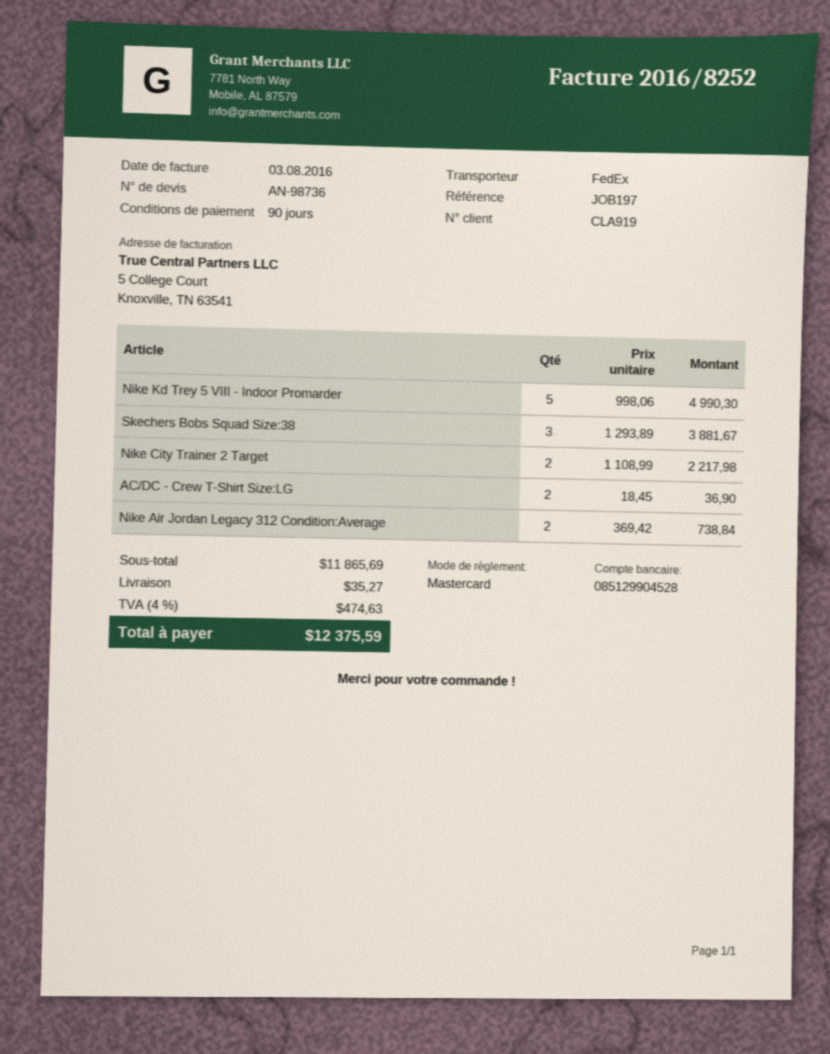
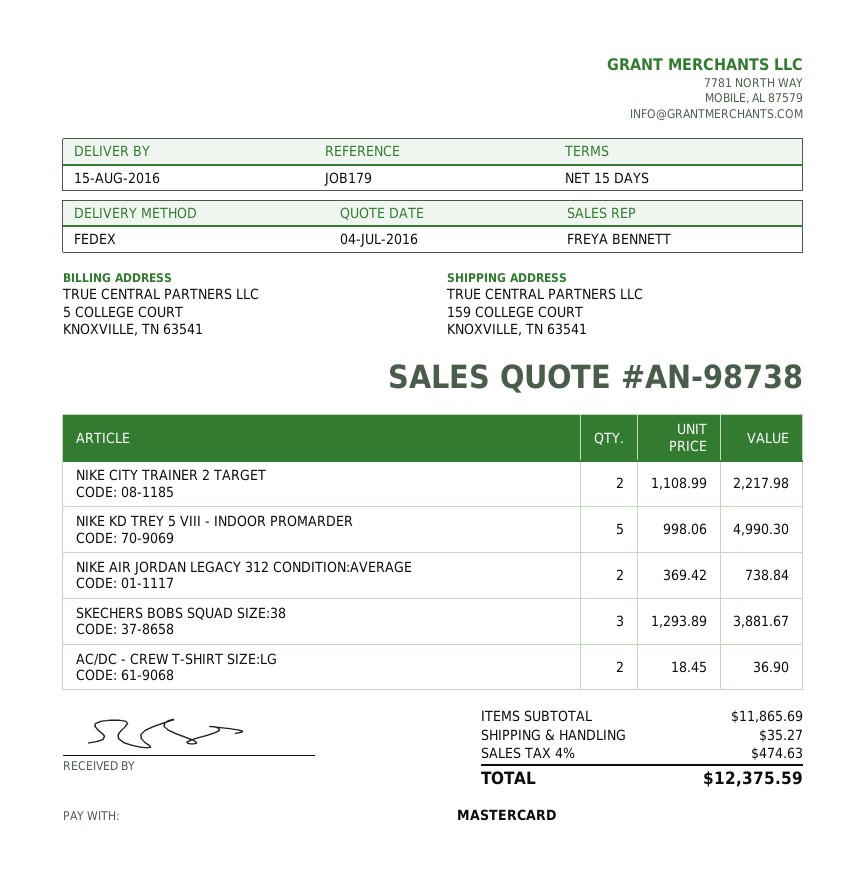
quote number: AN-98736 -> AN-98738
payment terms: 90 days -> 15 days
reference: JOB197 -> JOB179

